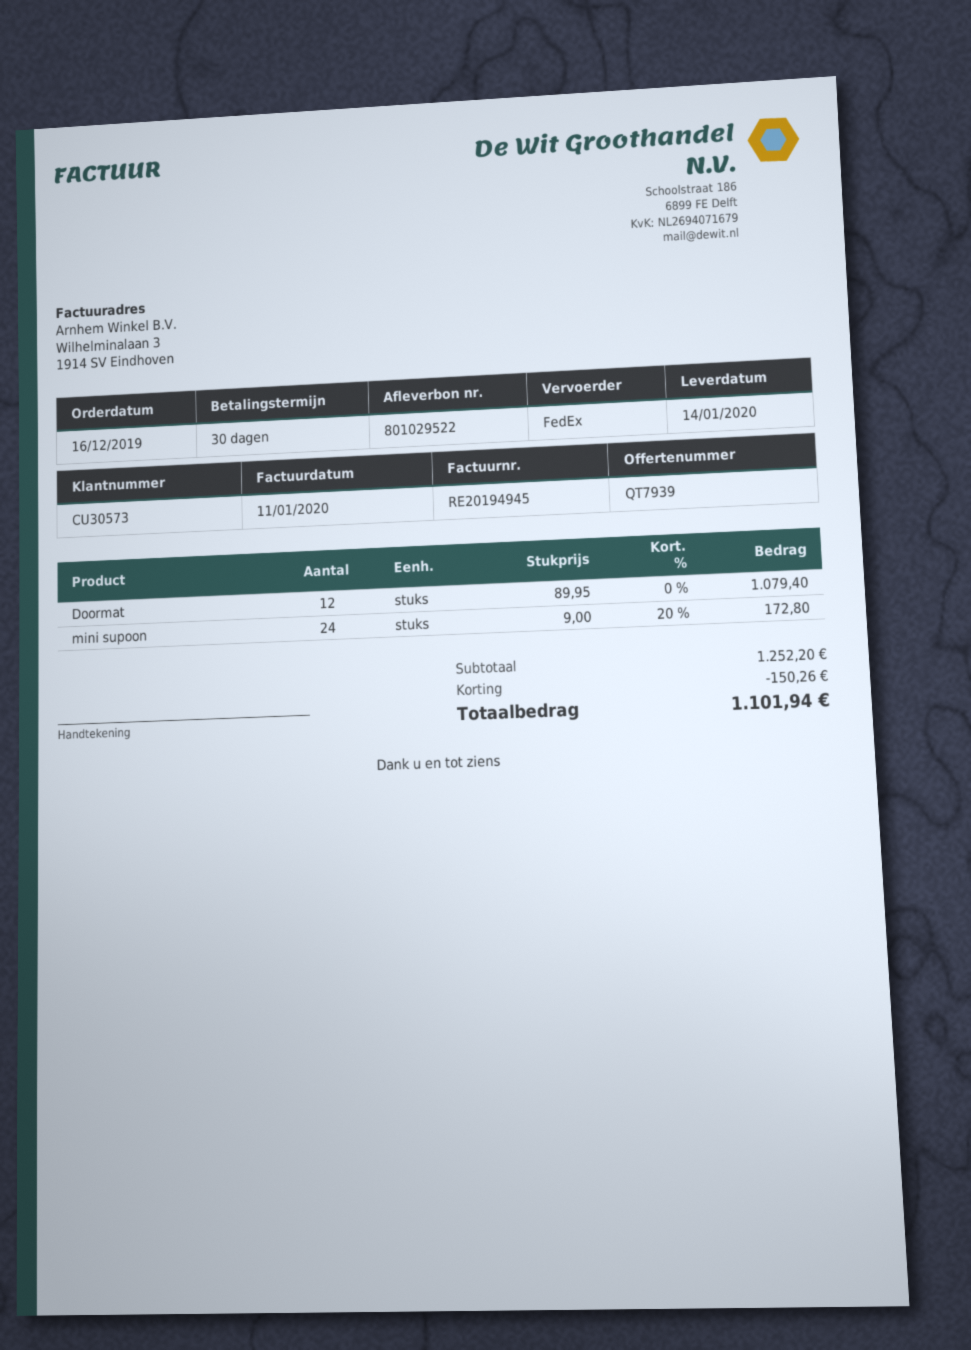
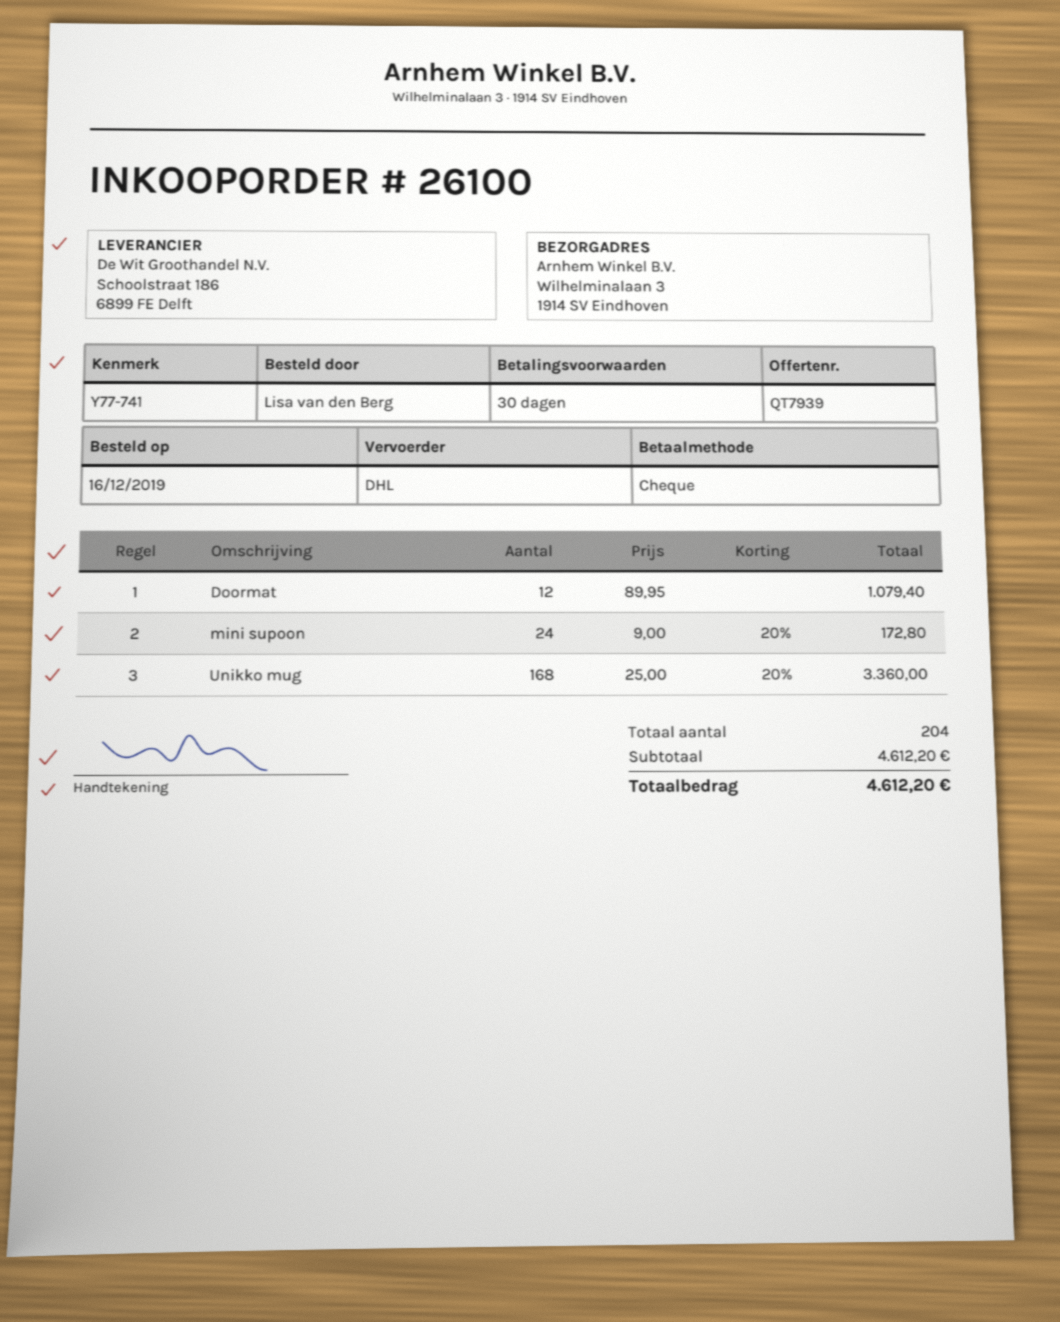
shipping method: FedEx -> DHL
Unikko mug: none -> 168 x 25.00 - 20% = 3360.00
subtotal: 1252.20 -> 4612.20
discount: 150.26 -> none
total: 1101.94 -> 4612.20

